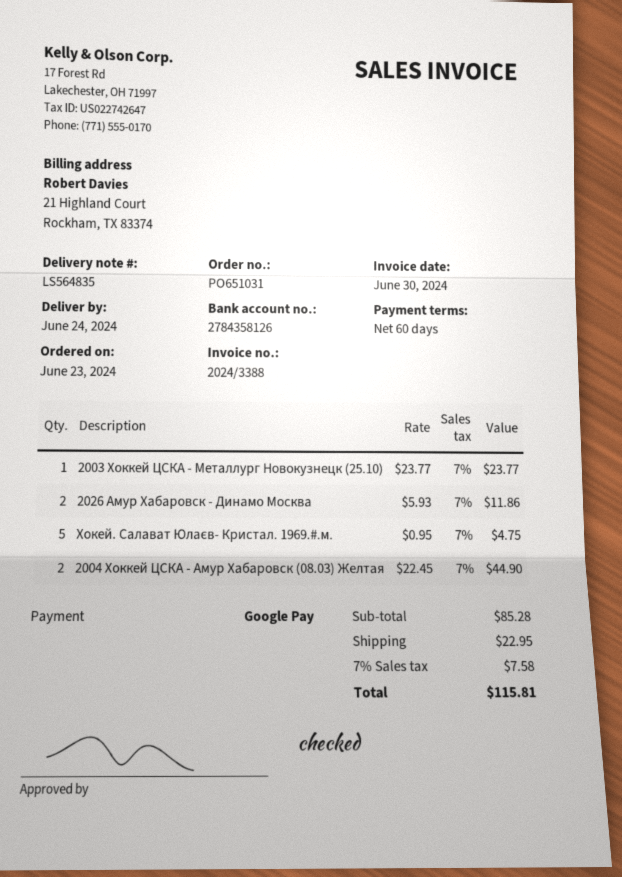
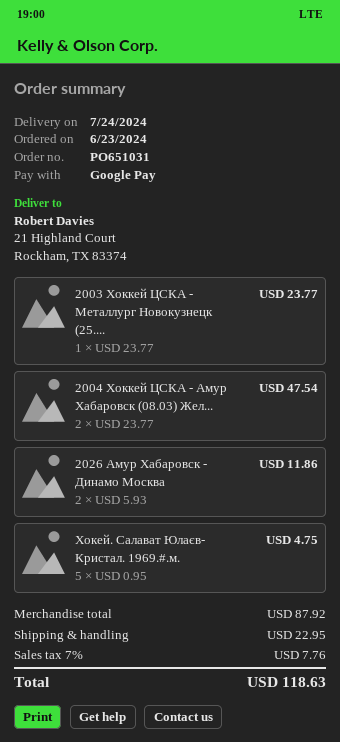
delivery date: 2024-06-24 -> 2024-07-24
2004 Хоккей ЦСКА - Амур Хабаровск (08.03) Желтая: 2 x 22.45 = 44.90 -> 2 x 23.77 = 47.54
subtotal: 85.28 -> 87.92
tax: 7% = 7.58 -> 7% = 7.76
total: 115.81 -> 118.63

